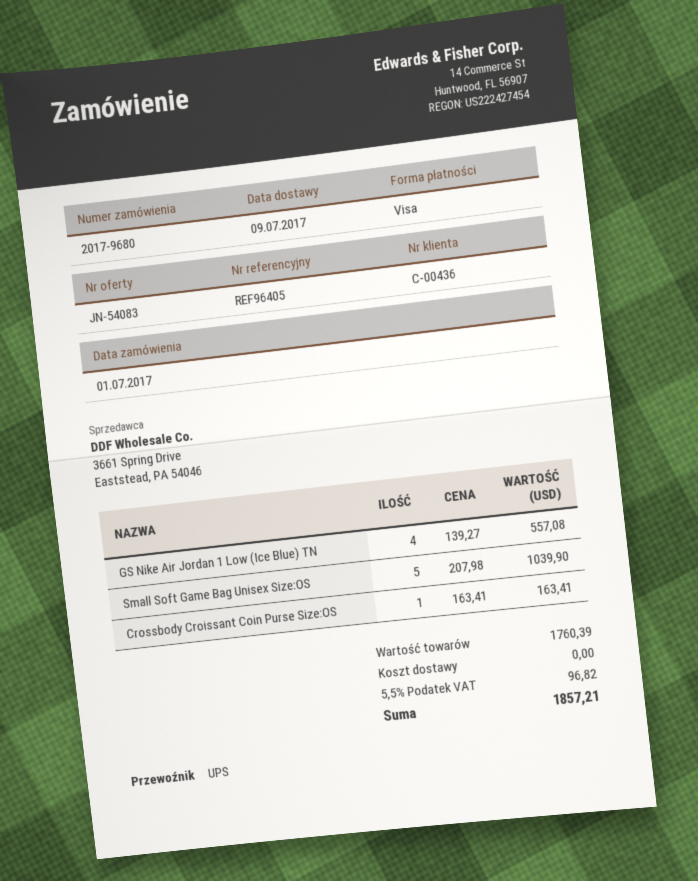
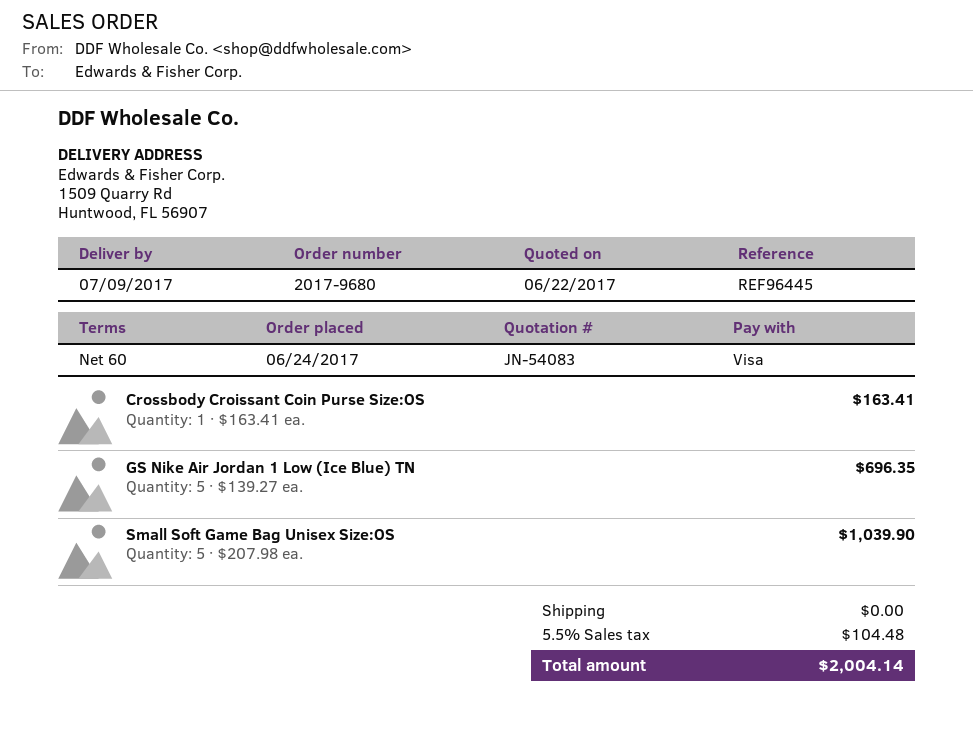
order date: 2017-07-01 -> 2017-06-24
reference: REF96405 -> REF96445
GS Nike Air Jordan 1 Low (Ice Blue) TN: 4 x 139.27 = 557.08 -> 5 x 139.27 = 696.35
tax: 5.5% = 96.82 -> 5.5% = 104.48
total: 1857.21 -> 2004.14

